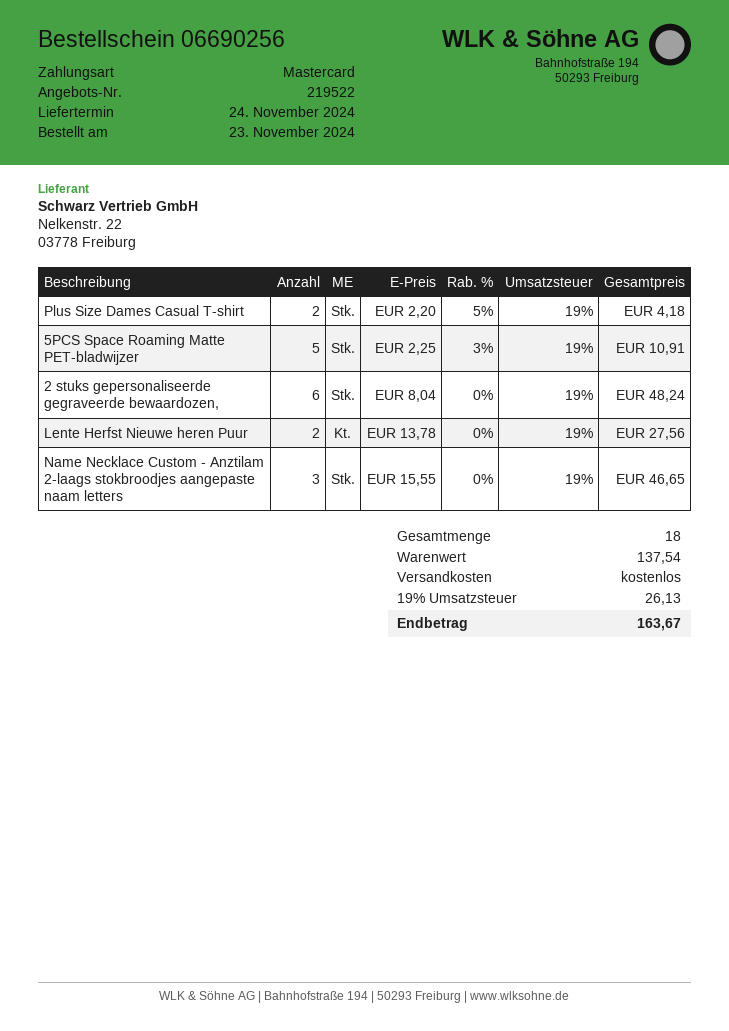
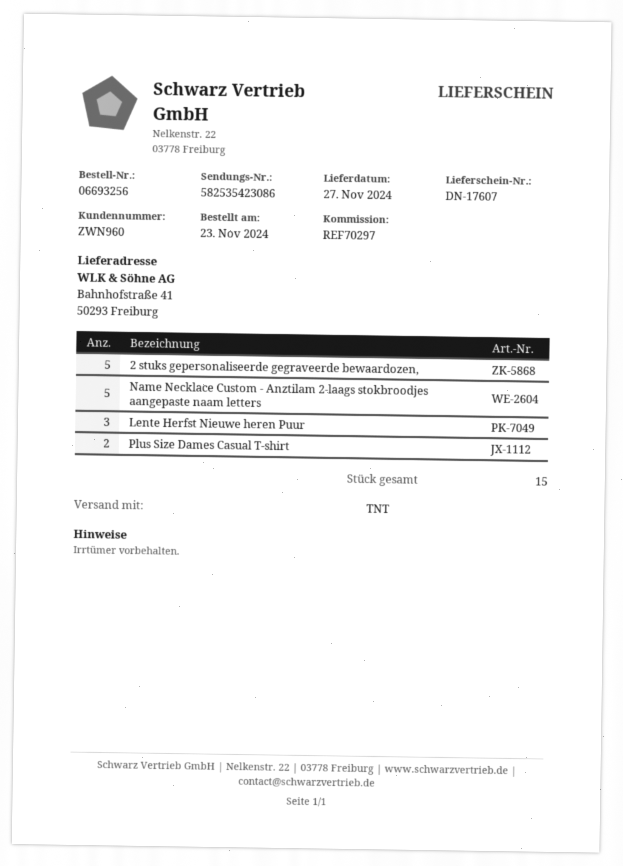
order number: 06690256 -> 06693256
delivery date: 2024-11-24 -> 2024-11-27
5PCS Space Roaming Matte PET-bladwijzer: 5 -> none
2 stuks gepersonaliseerde gegraveerde bewaardozen,: 6 -> 5
Lente Herfst Nieuwe heren Puur: 2 -> 3
Name Necklace Custom - Anztilam 2-laags stokbroodjes aangepaste naam letters: 3 -> 5
total quantity: 18 -> 15

